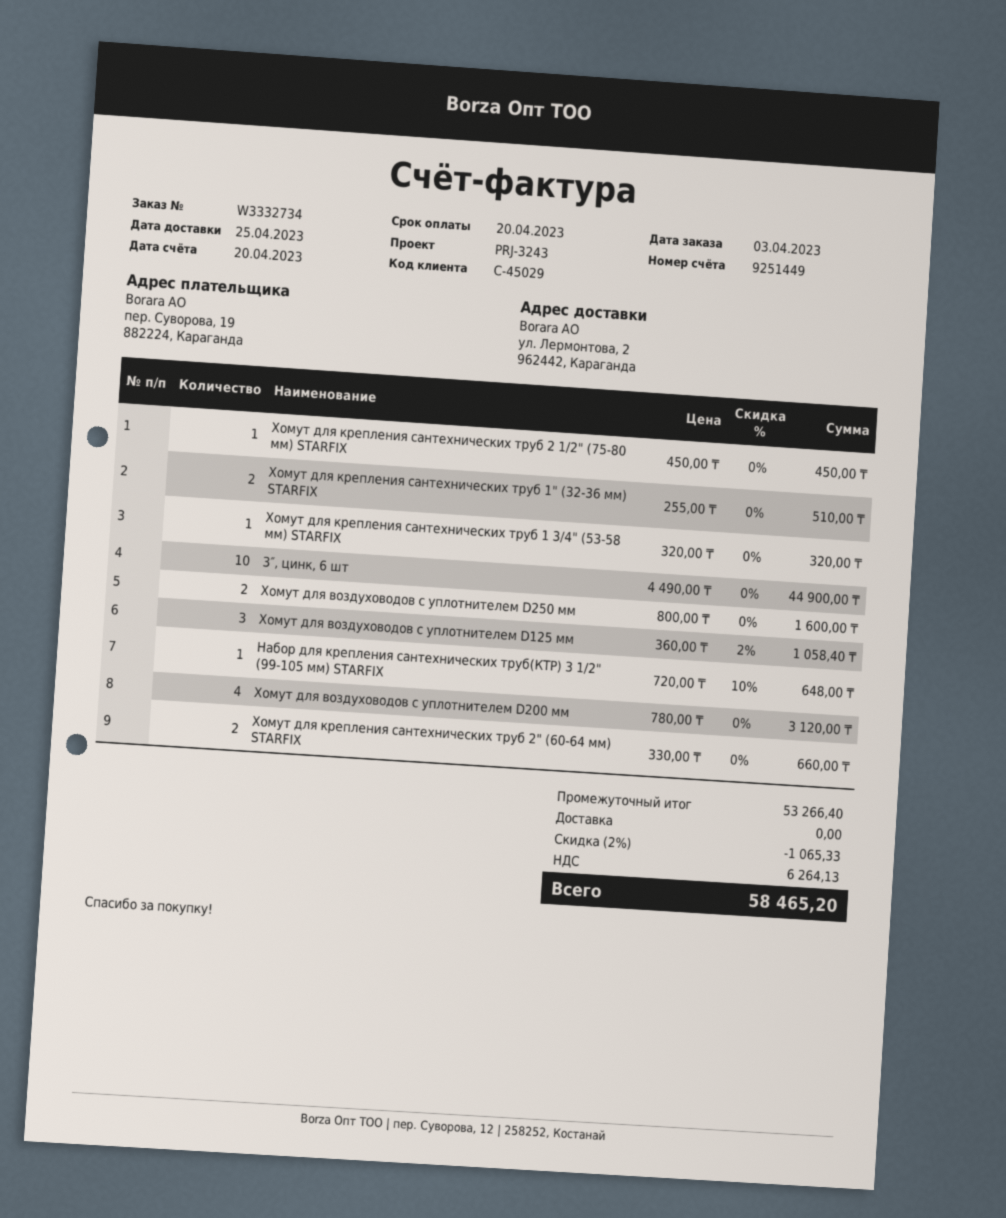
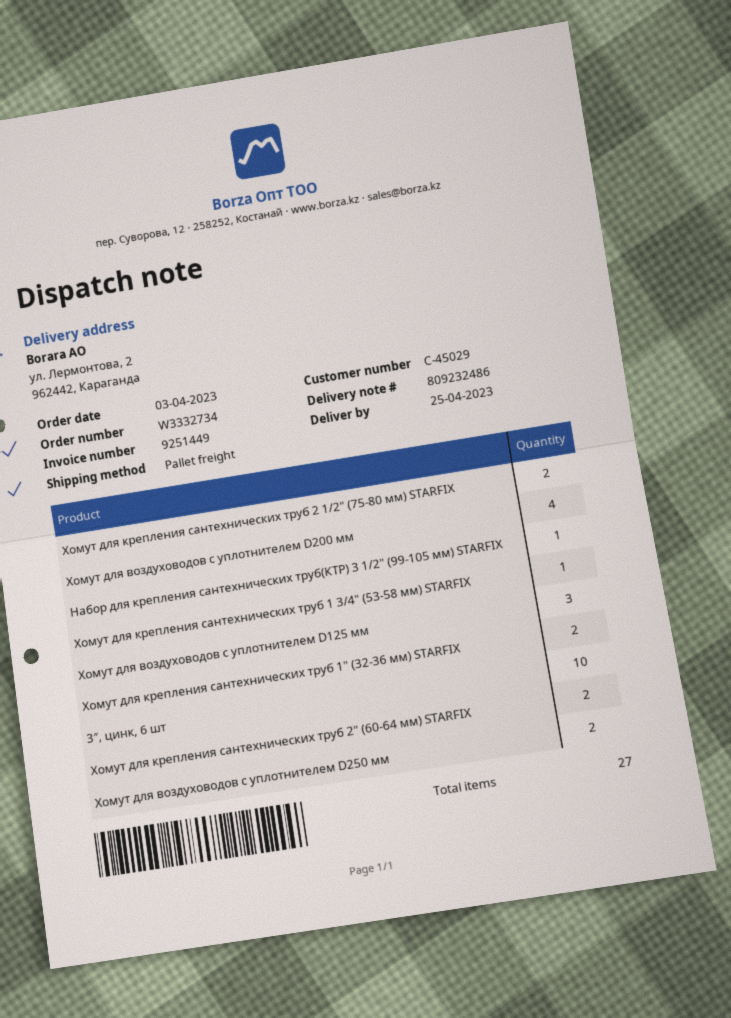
Хомут для крепления сантехнических труб 2 1/2" (75-80 мм) STARFIX: 1 -> 2

